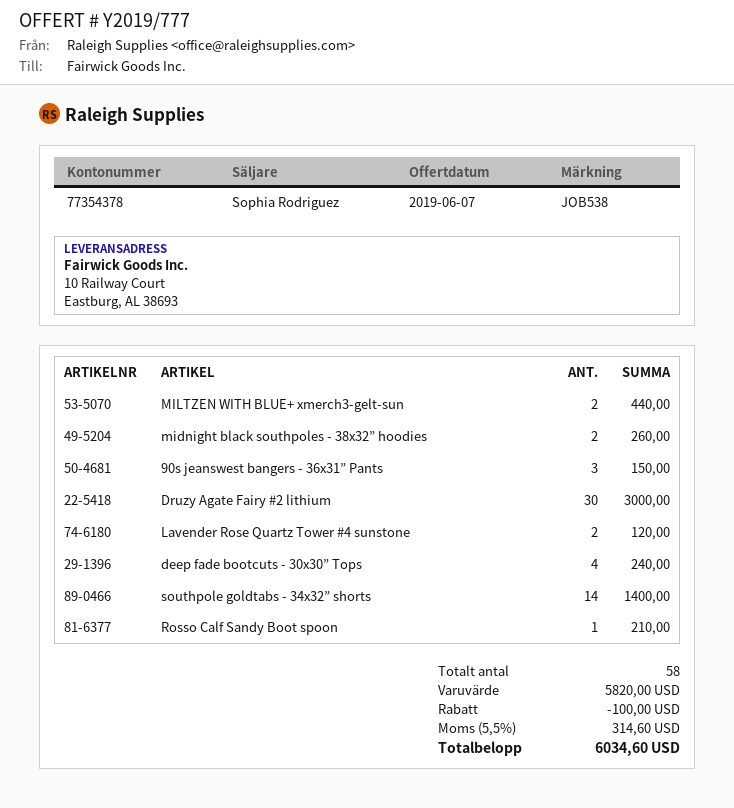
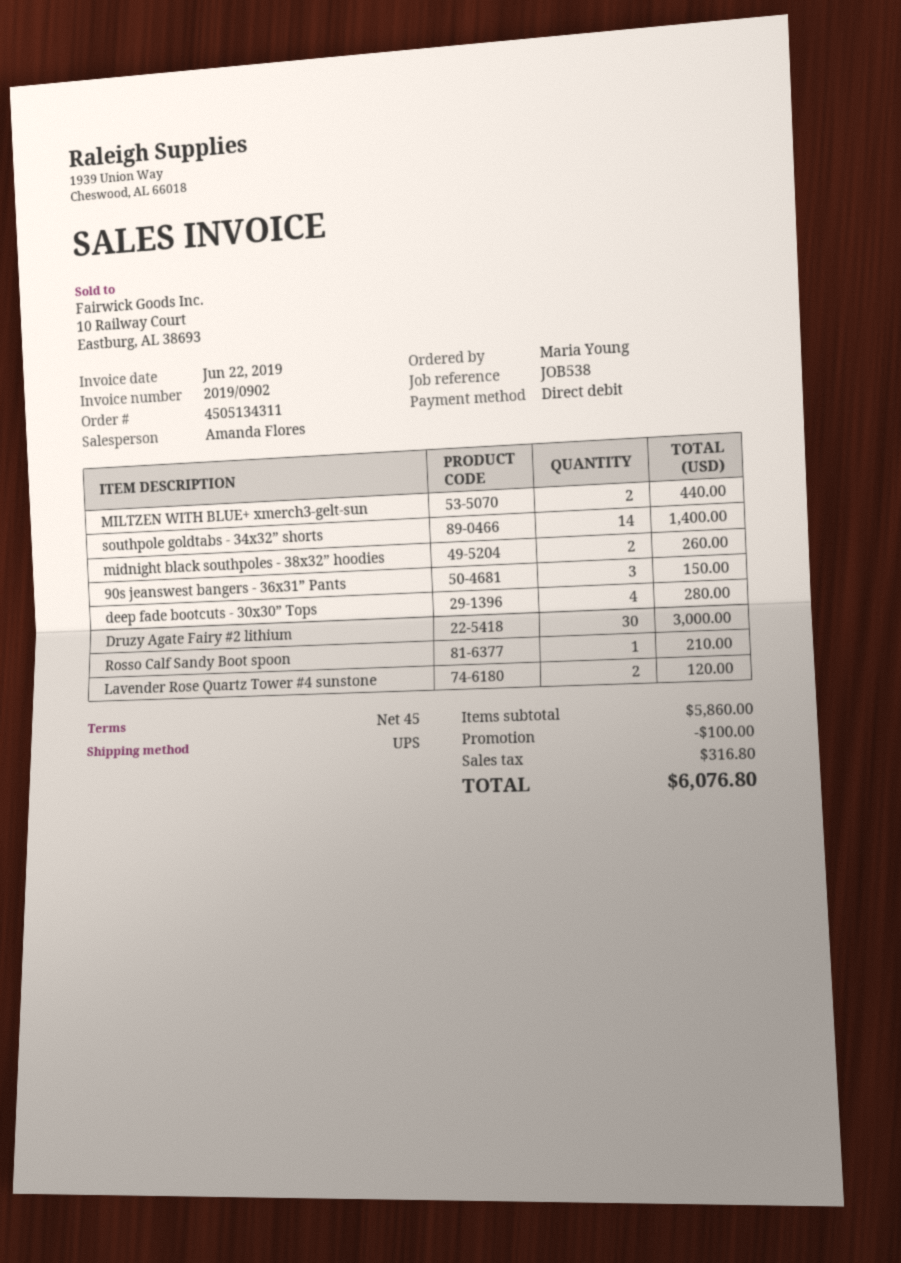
sales rep: Sophia Rodriguez -> Amanda Flores
deep fade bootcuts - 30x30” Tops: 4 for 240.00 -> 4 for 280.00
subtotal: 5820.00 -> 5860.00
tax: 314.60 -> 316.80
total: 6034.60 -> 6076.80

